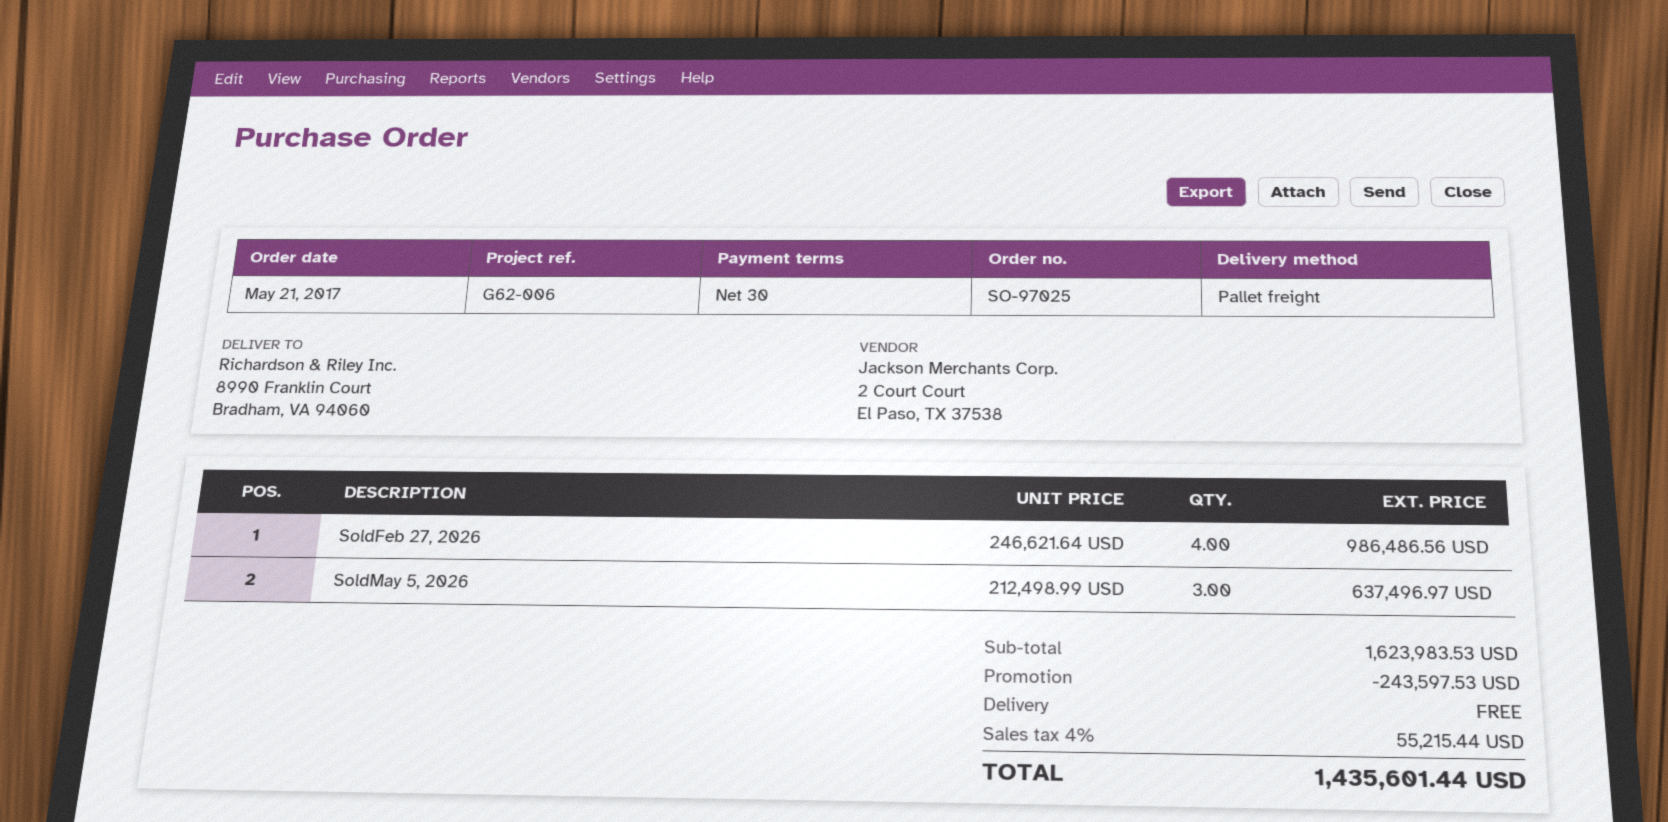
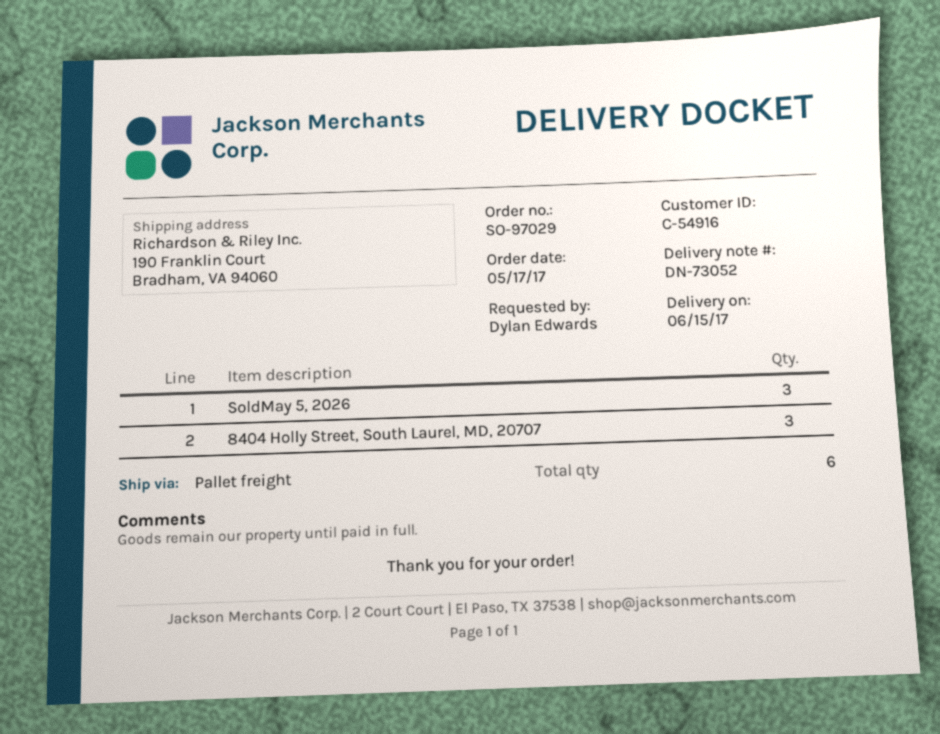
order number: SO-97025 -> SO-97029
order date: 2017-05-21 -> 2017-05-17
ship to: 8990 Franklin Court, Bradham, VA 94060 -> 190 Franklin Court, Bradham, VA 94060
SoldFeb 27, 2026: 4 -> none
8404 Holly Street, South Laurel, MD, 20707: none -> 3

